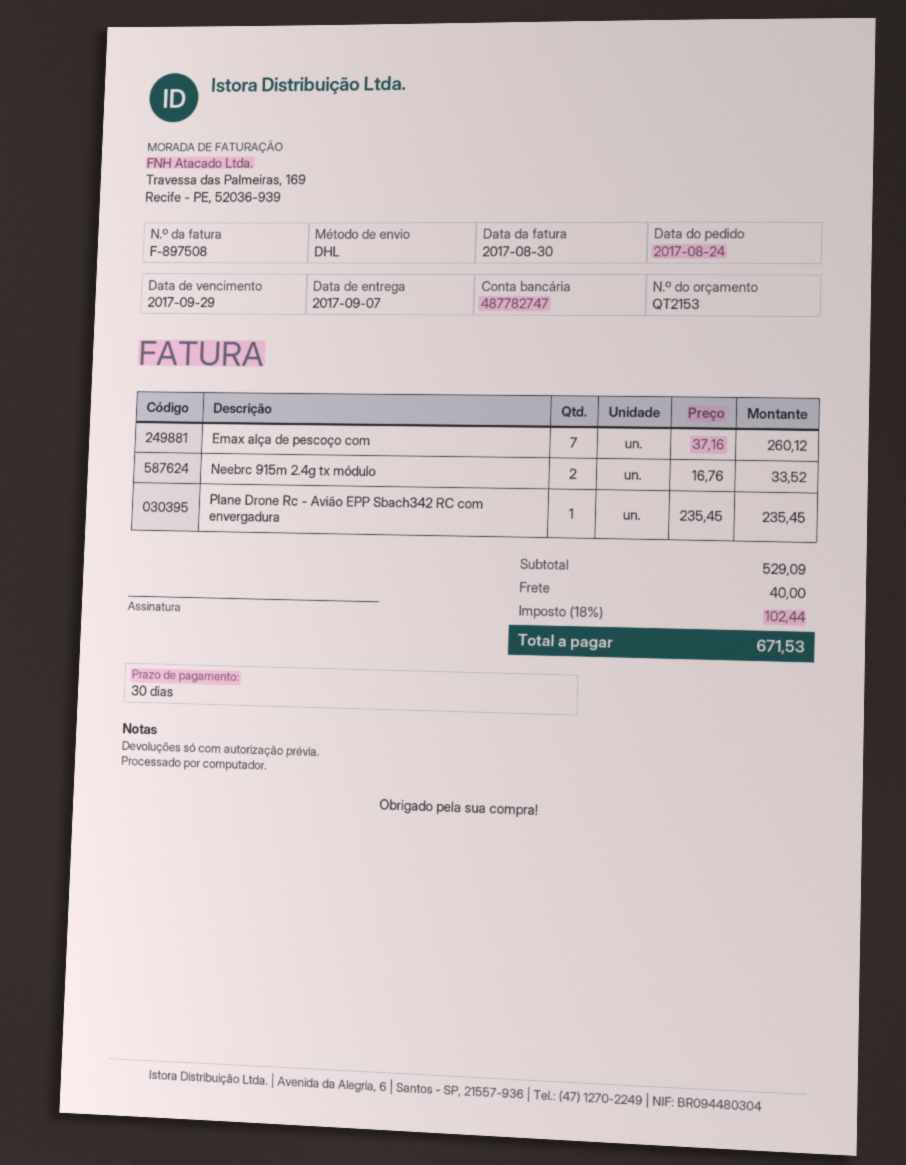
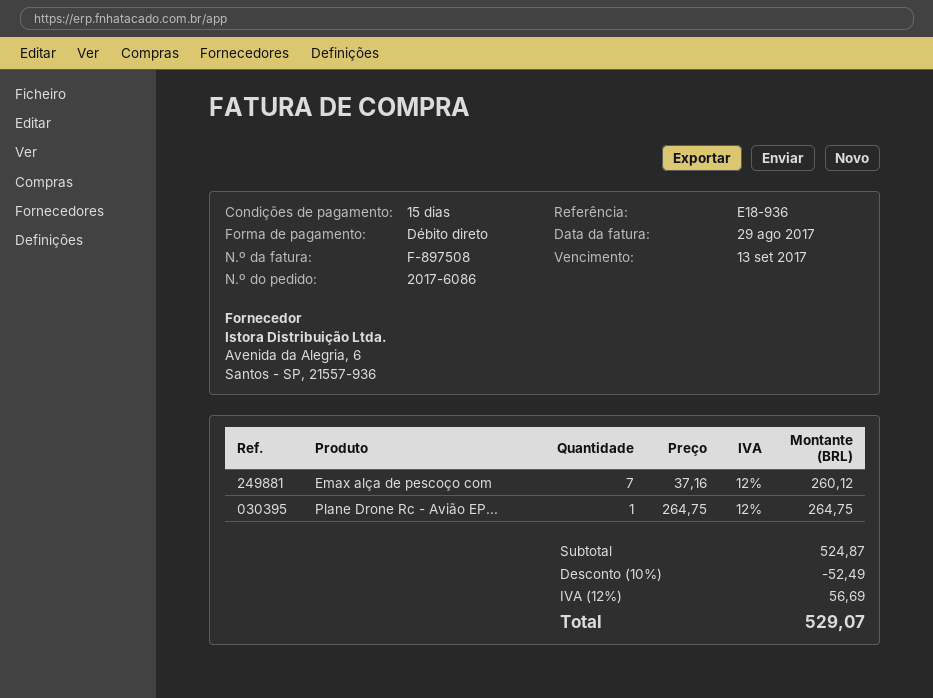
invoice date: 2017-08-30 -> 2017-08-29
payment terms: 30 days -> 15 days
due date: 2017-09-29 -> 2017-09-13
Neebrc 915m 2.4g tx módulo: 2 x 16.76 = 33.52 -> none
Plane Drone Rc - Avião EPP Sbach342 RC com envergadura: 1 x 235.45 = 235.45 -> 1 x 264.75 = 264.75
subtotal: 529.09 -> 524.87
discount: none -> 10% = 52.49
shipping: 40.00 -> none
tax: 18% = 102.44 -> 12% = 56.69
total: 671.53 -> 529.07

